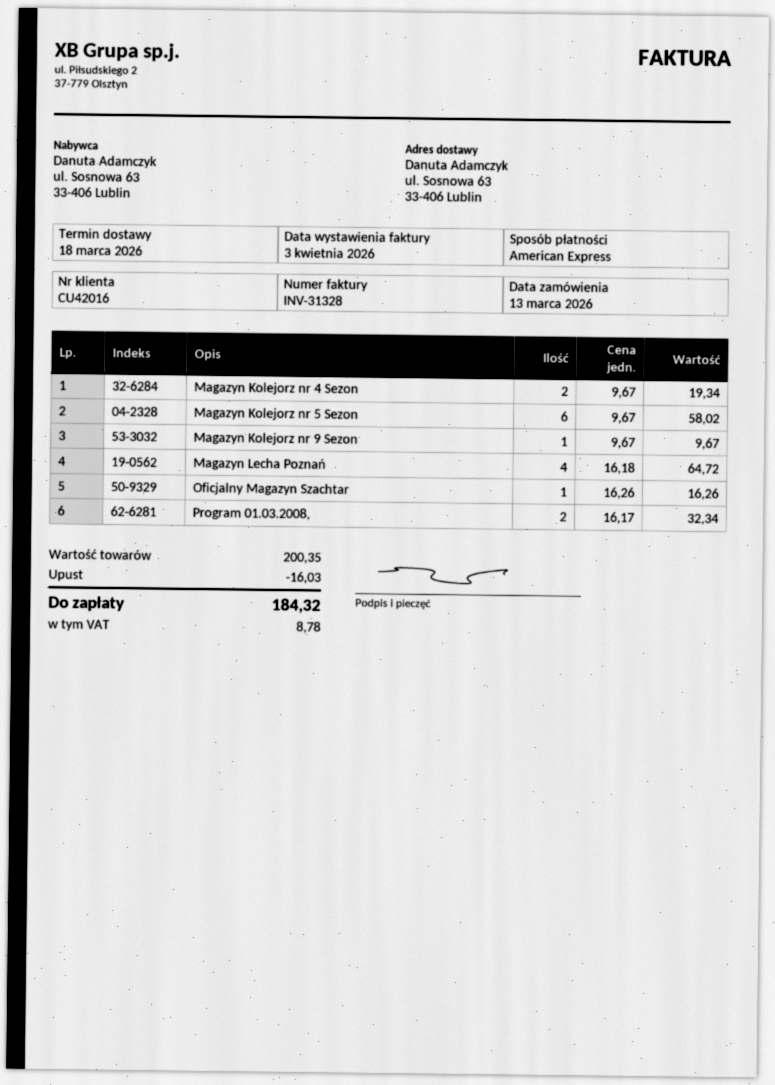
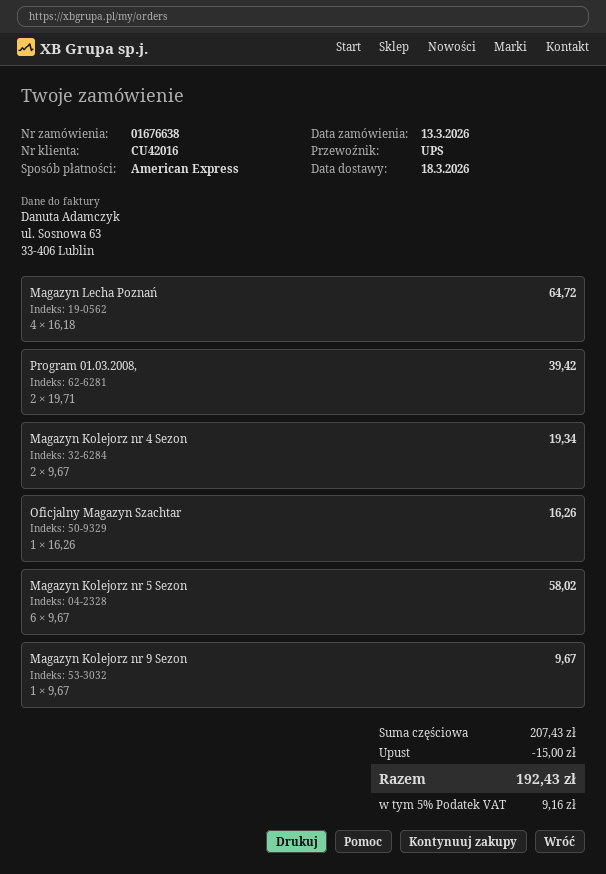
Program 01.03.2008,: 2 x 16.17 = 32.34 -> 2 x 19.71 = 39.42
subtotal: 200.35 -> 207.43
discount: 16.03 -> 15.00
tax: 8.78 -> 9.16
total: 184.32 -> 192.43

